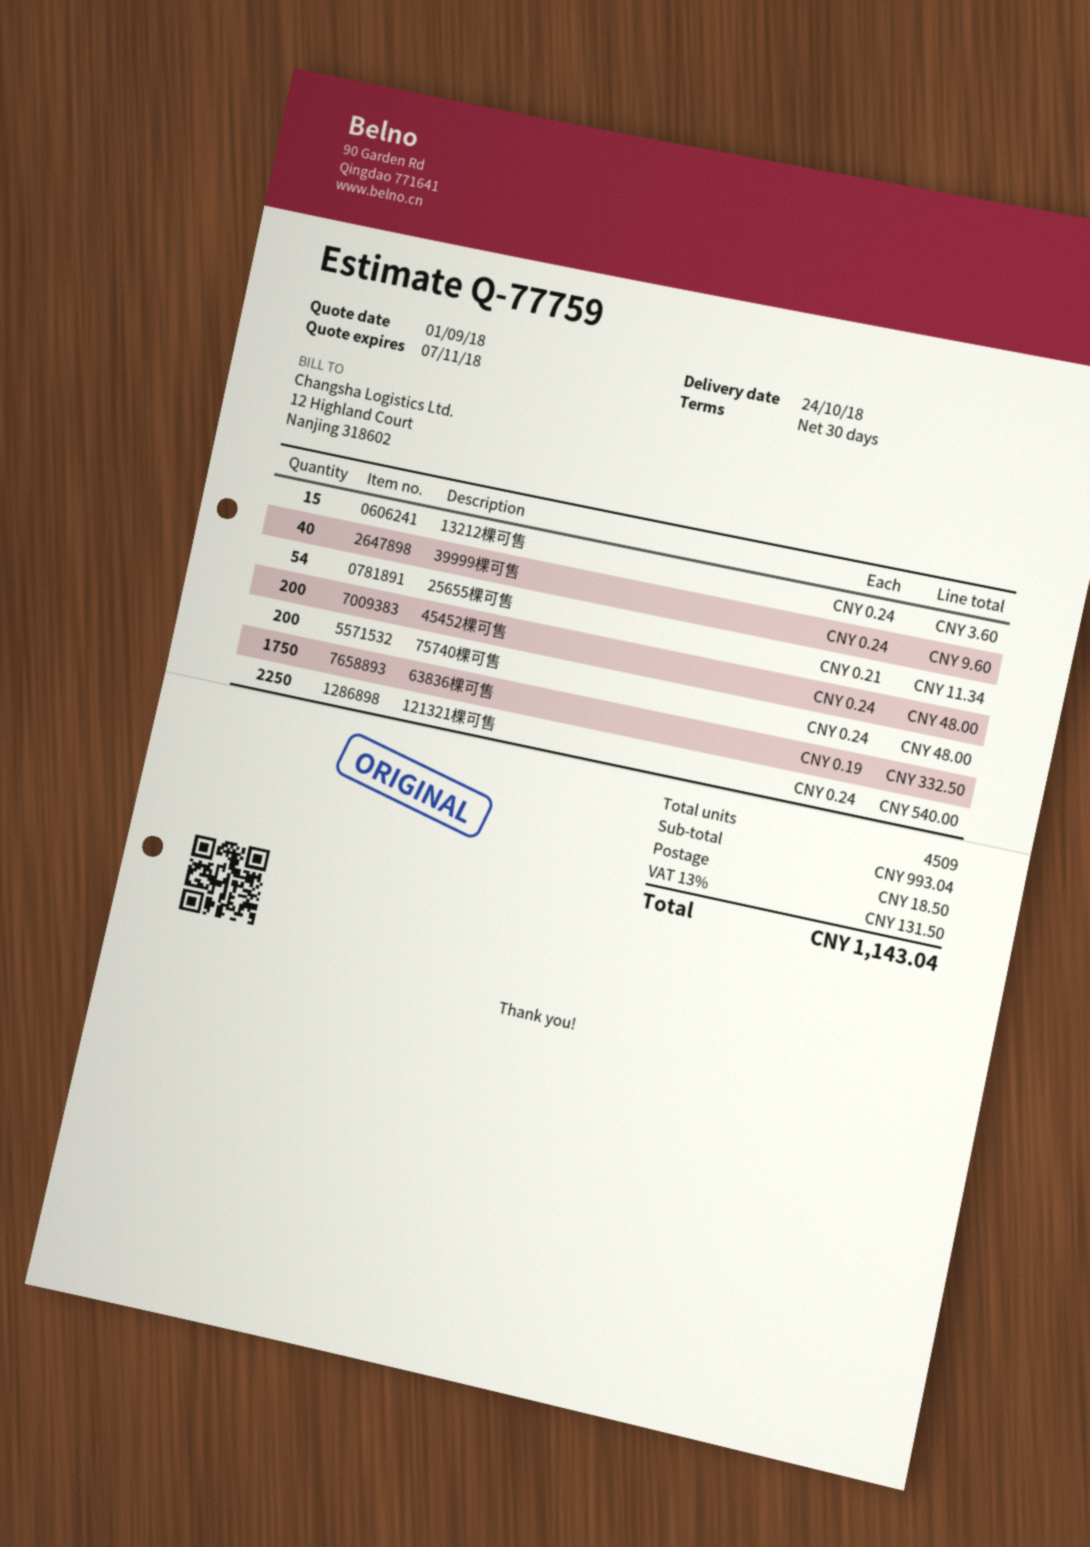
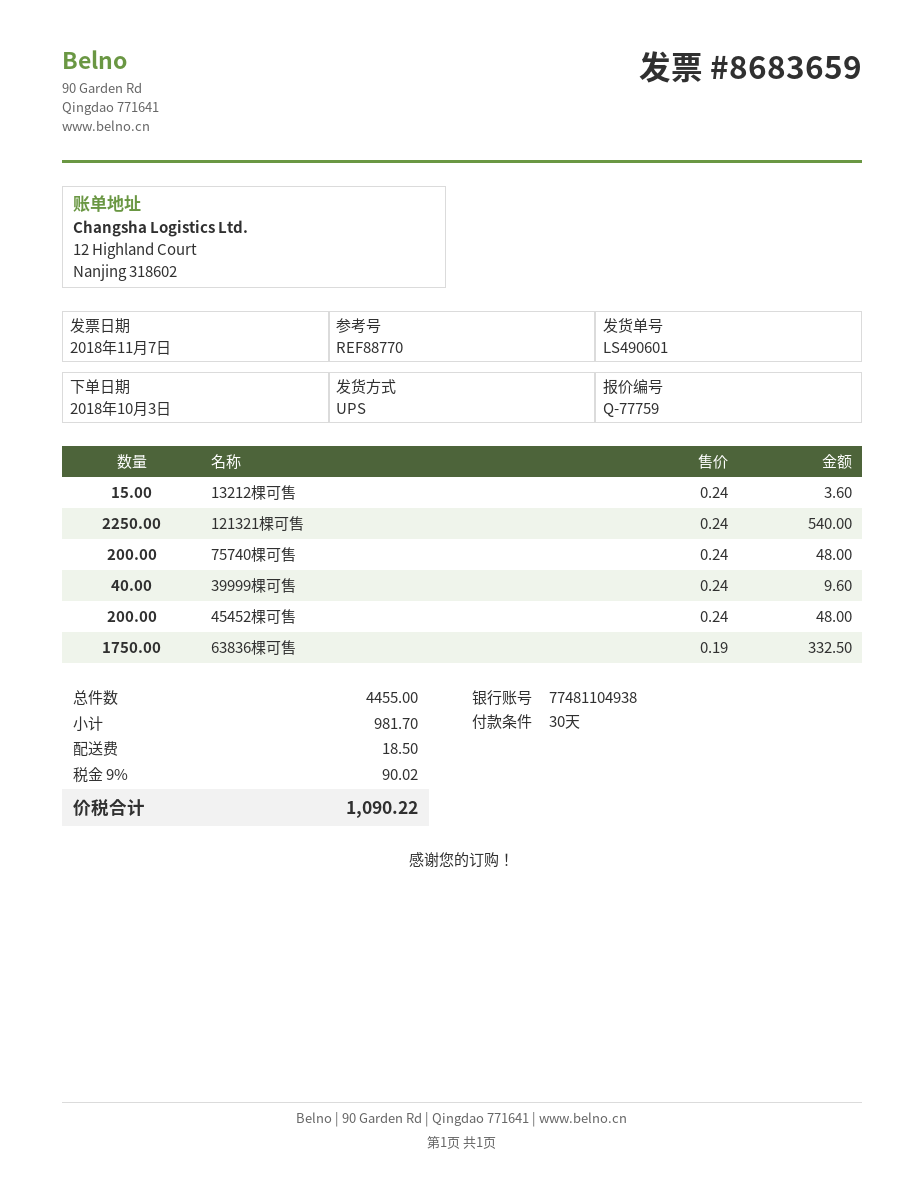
25655棵可售: 54 x 0.21 = 11.34 -> none
total quantity: 4509 -> 4455
subtotal: 993.04 -> 981.70
tax: 13% = 131.50 -> 9% = 90.02
total: 1143.04 -> 1090.22

